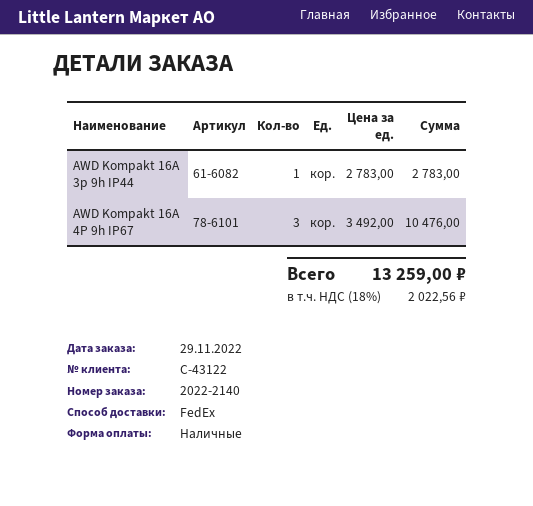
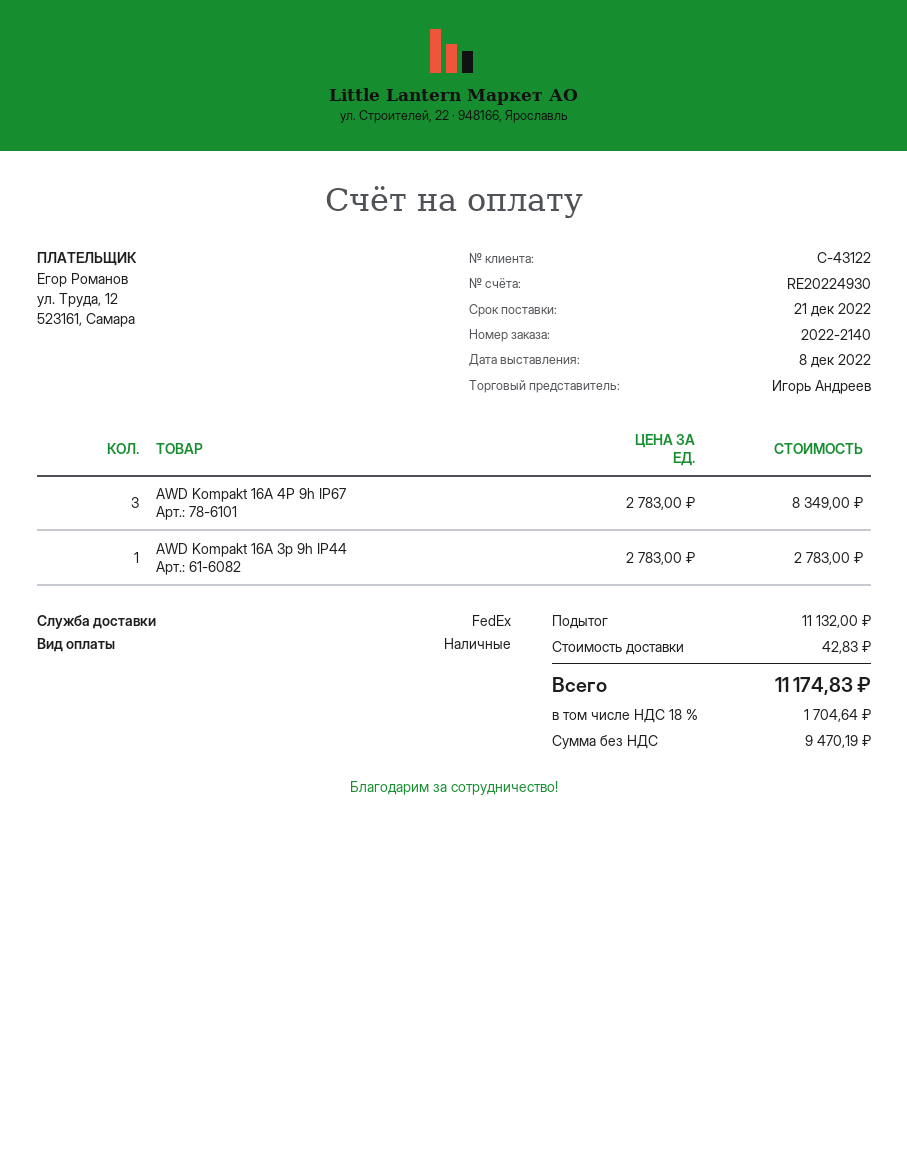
AWD Kompakt 16A 4P 9h IP67: 3 x 3492.00 = 10476.00 -> 3 x 2783.00 = 8349.00
shipping: none -> 42.83
tax: 18% = 2022.56 -> 18% = 1704.64
total: 13259.00 -> 11174.83

